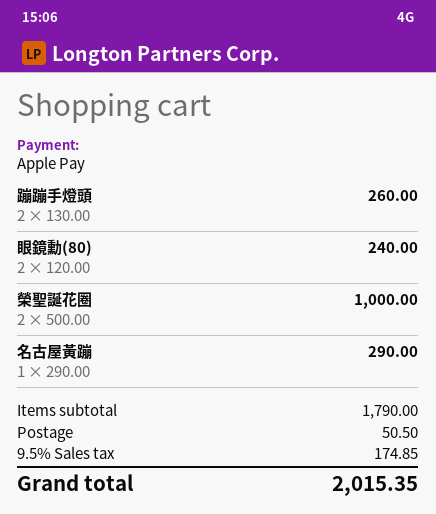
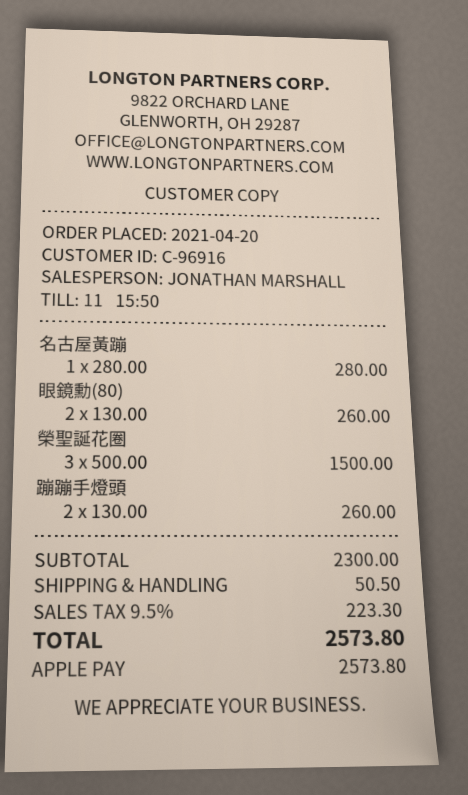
眼鏡勳(80): 2 x 120.00 = 240.00 -> 2 x 130.00 = 260.00
榮聖誕花圈: 2 x 500.00 = 1000.00 -> 3 x 500.00 = 1500.00
名古屋黃蹦: 1 x 290.00 = 290.00 -> 1 x 280.00 = 280.00
subtotal: 1790.00 -> 2300.00
tax: 9.5% = 174.85 -> 9.5% = 223.30
total: 2015.35 -> 2573.80

